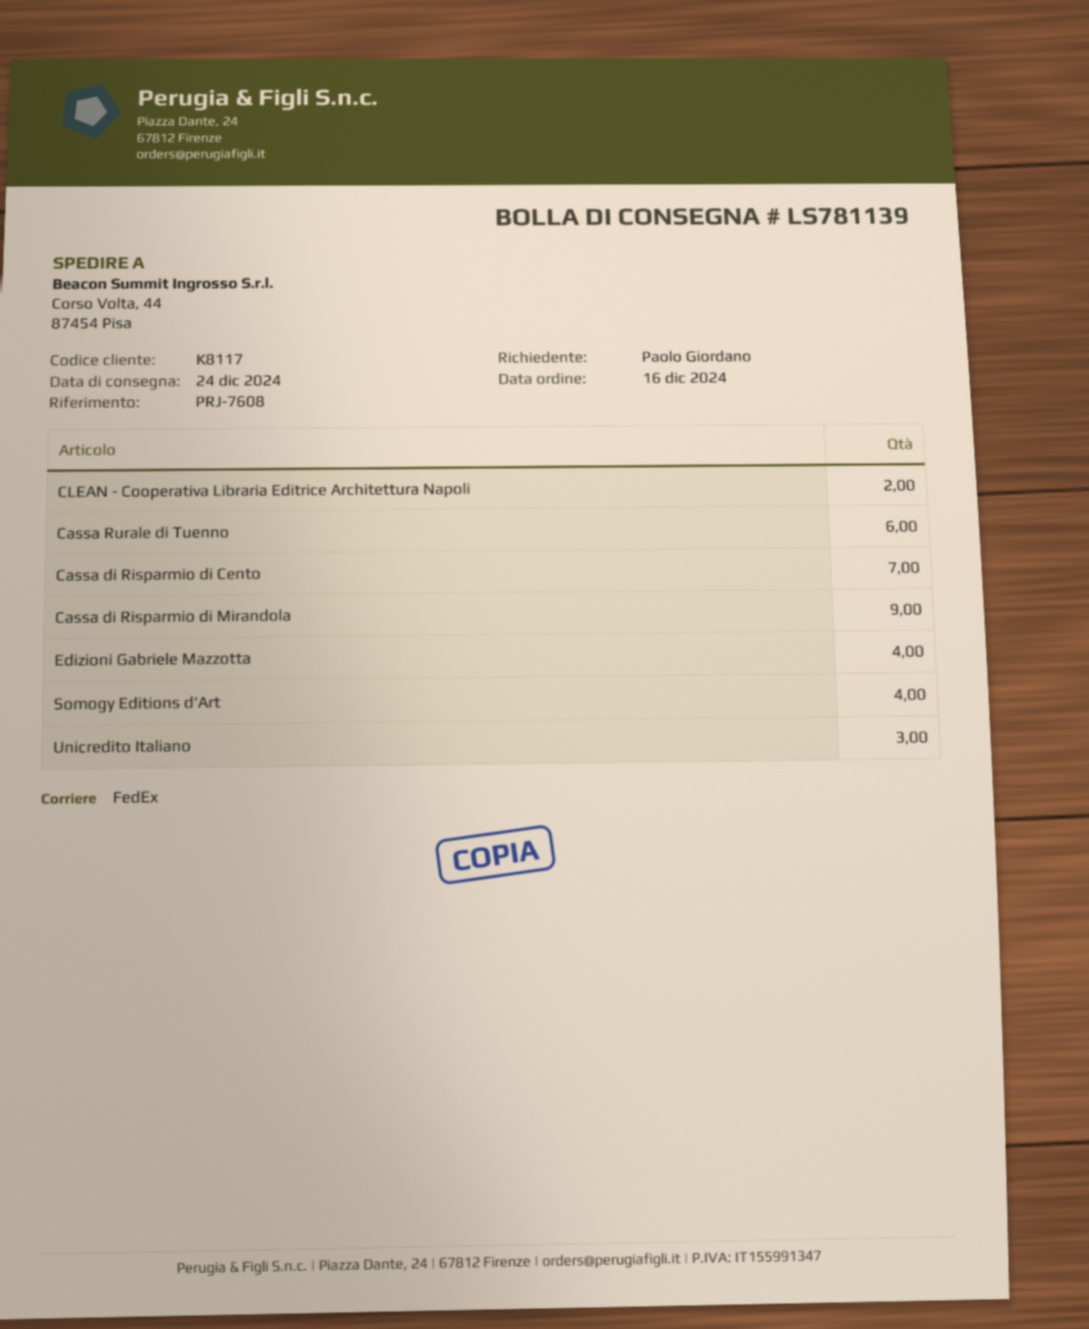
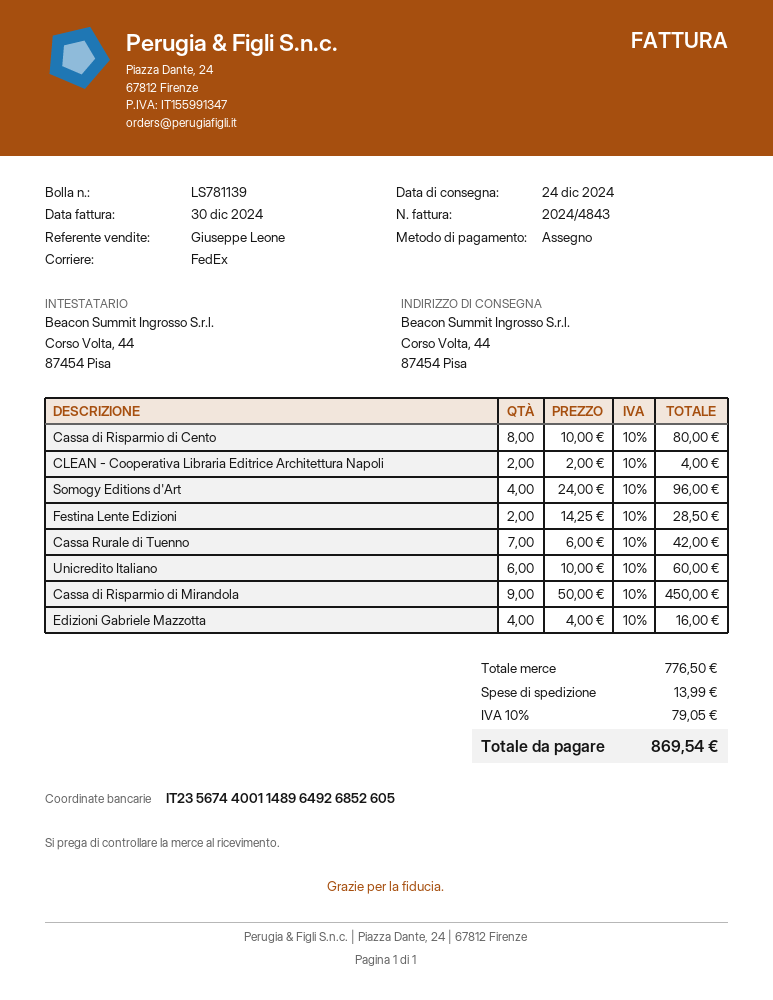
Cassa Rurale di Tuenno: 6 -> 7
Cassa di Risparmio di Cento: 7 -> 8
Unicredito Italiano: 3 -> 6
Festina Lente Edizioni: none -> 2

